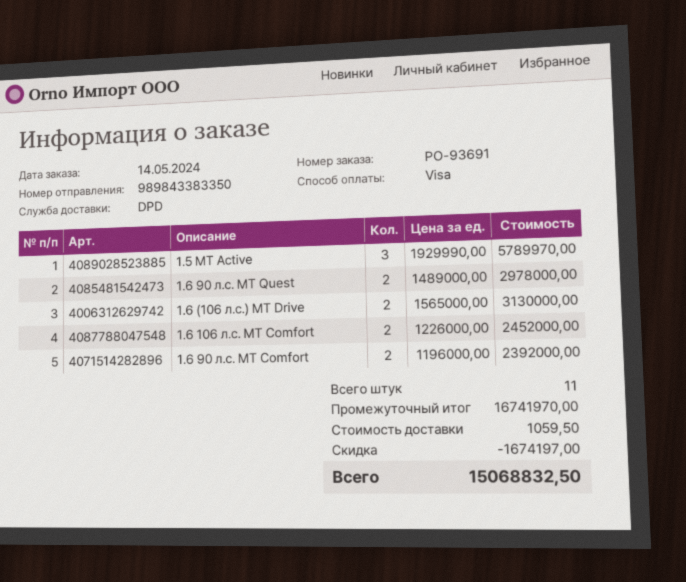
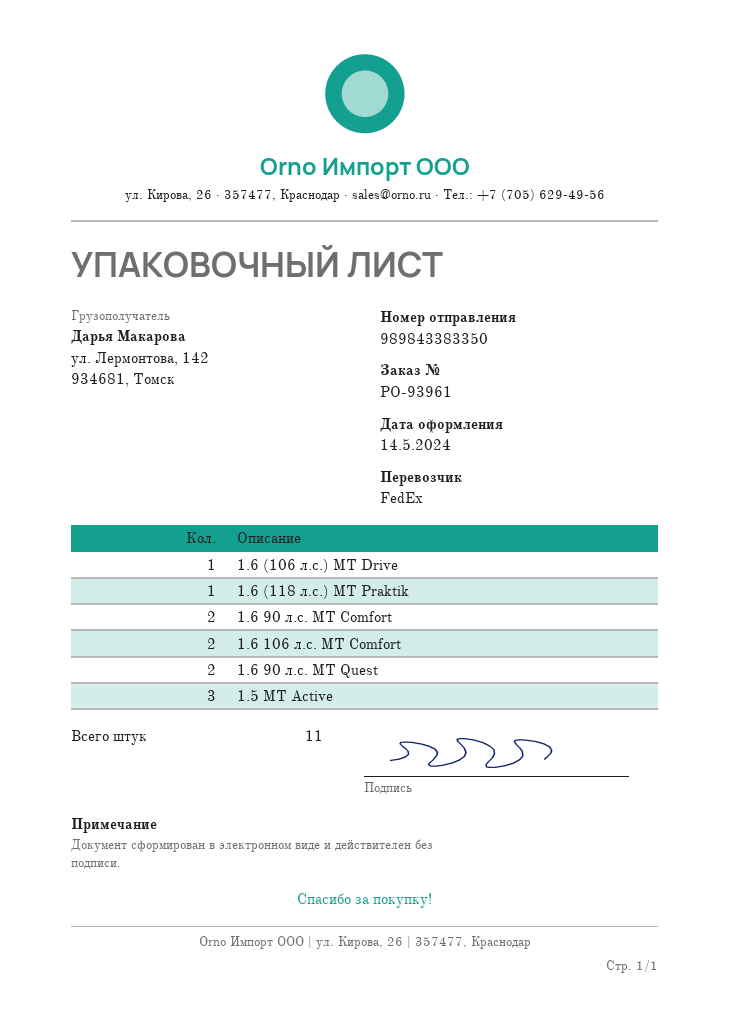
order number: PO-93691 -> PO-93961
shipping method: DPD -> FedEx
1.6 (106 л.с.) MT Drive: 2 -> 1
1.6 (118 л.с.) MT Praktik: none -> 1

